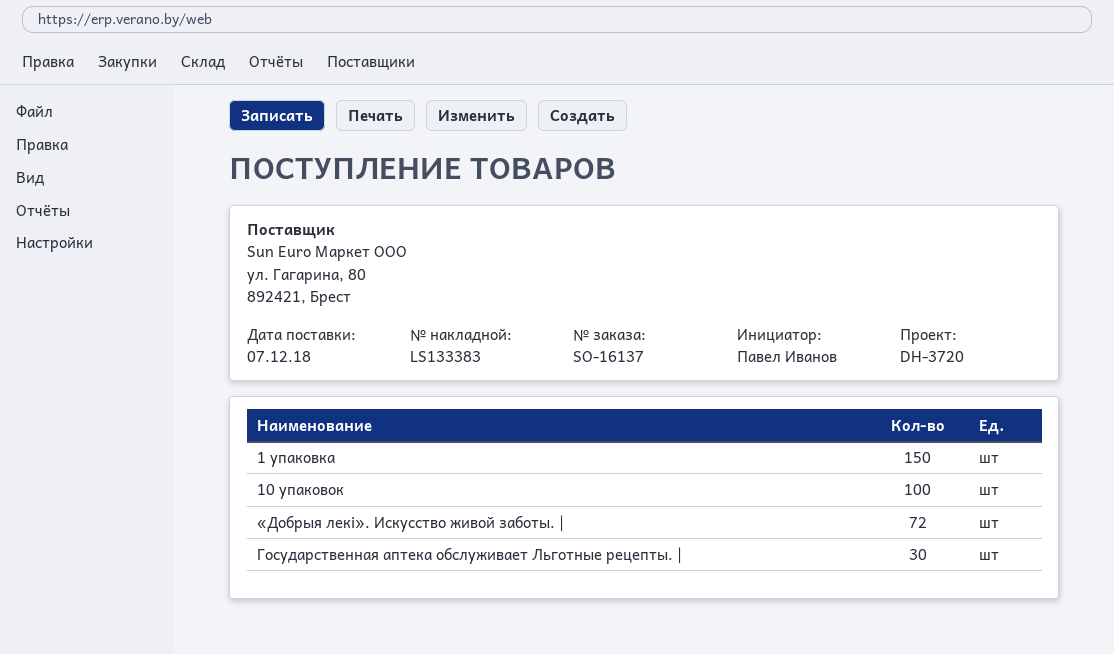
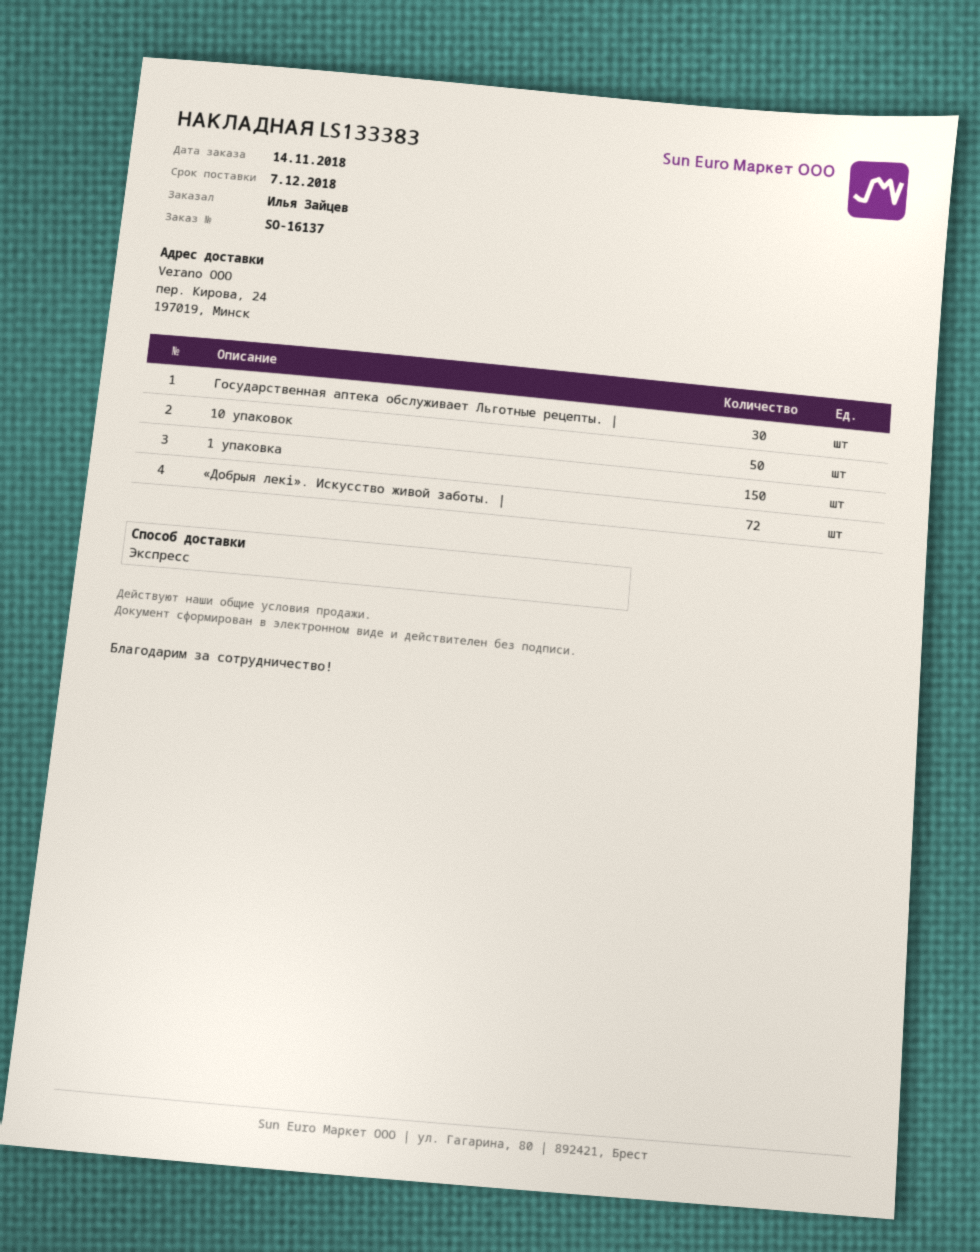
ordered by: Павел Иванов -> Илья Зайцев
10 упаковок: 100 -> 50

